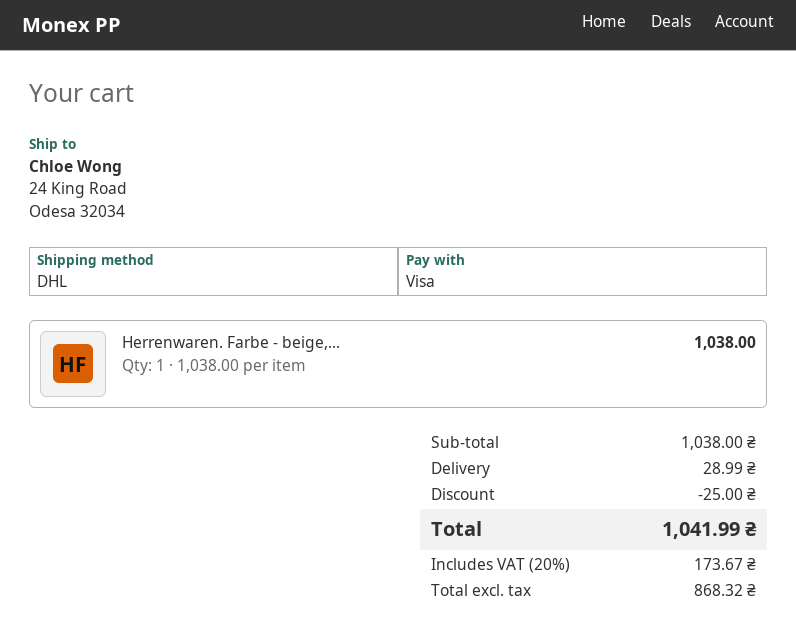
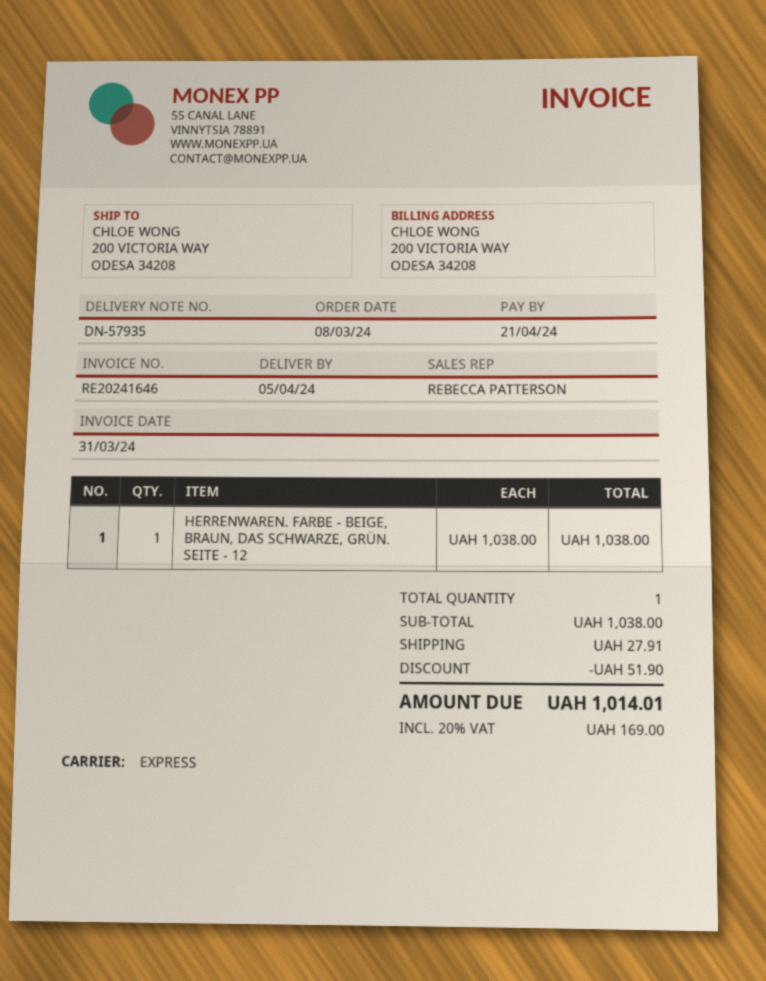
shipping method: DHL -> express
ship to: 24 King Road, Odesa 32034 -> 200 VICTORIA WAY, ODESA 34208
discount: 25.00 -> 51.90
shipping: 28.99 -> 27.91
tax: 20% = 173.67 -> 20% = 169.00
total: 1041.99 -> 1014.01

